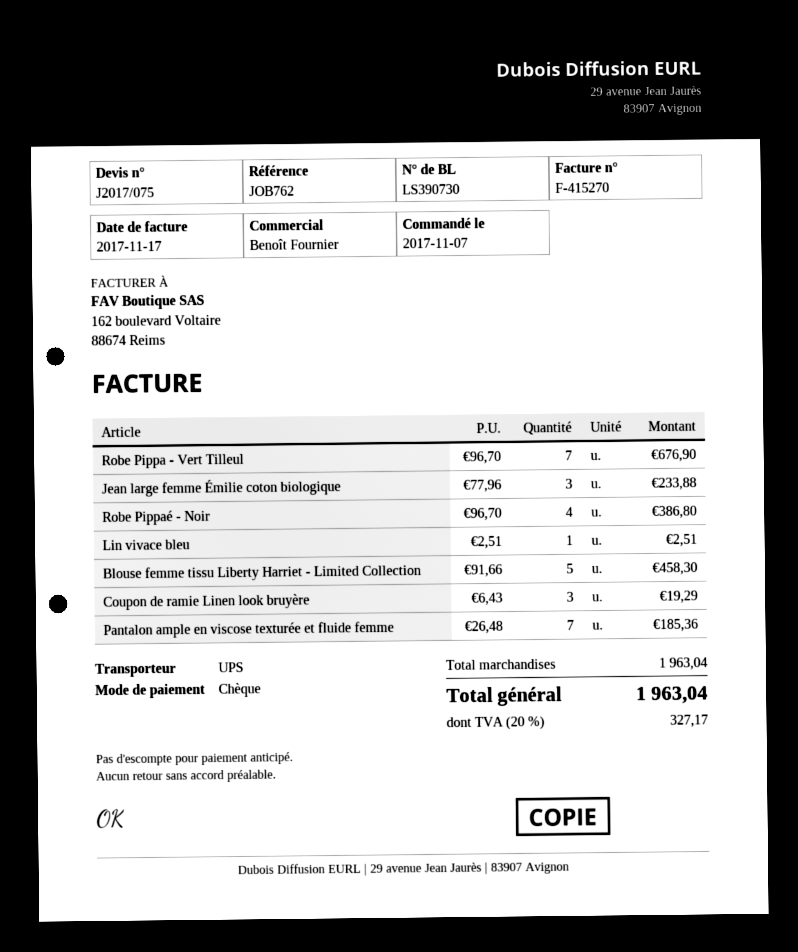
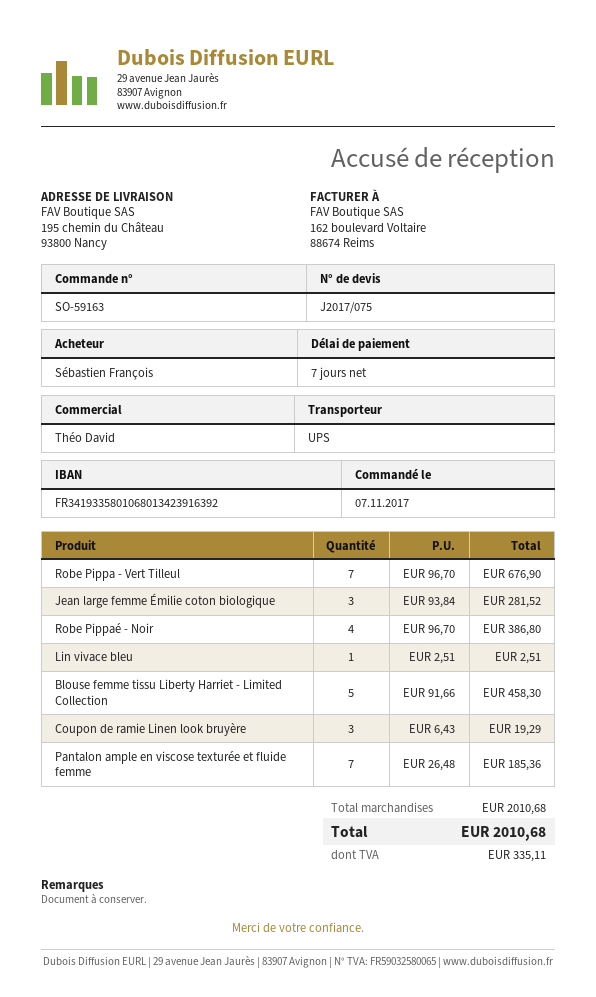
sales rep: Benoît Fournier -> Théo David
Jean large femme Émilie coton biologique: 3 x 77.96 = 233.88 -> 3 x 93.84 = 281.52
subtotal: 1963.04 -> 2010.68
tax: 327.17 -> 335.11
total: 1963.04 -> 2010.68

